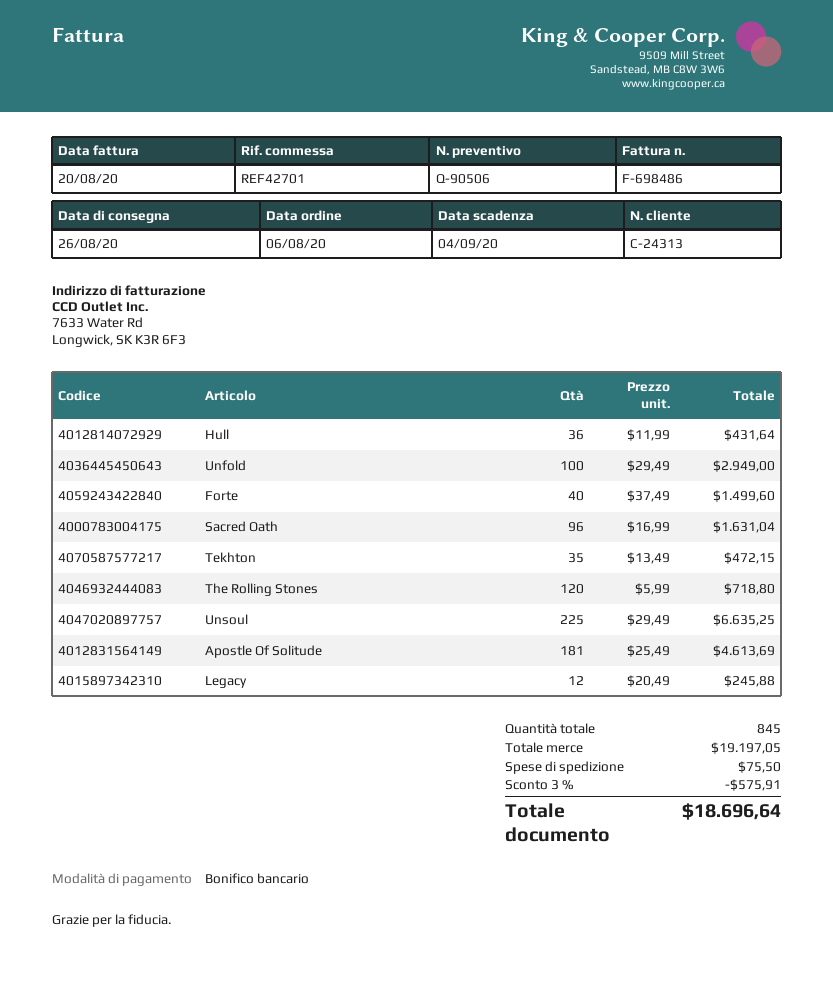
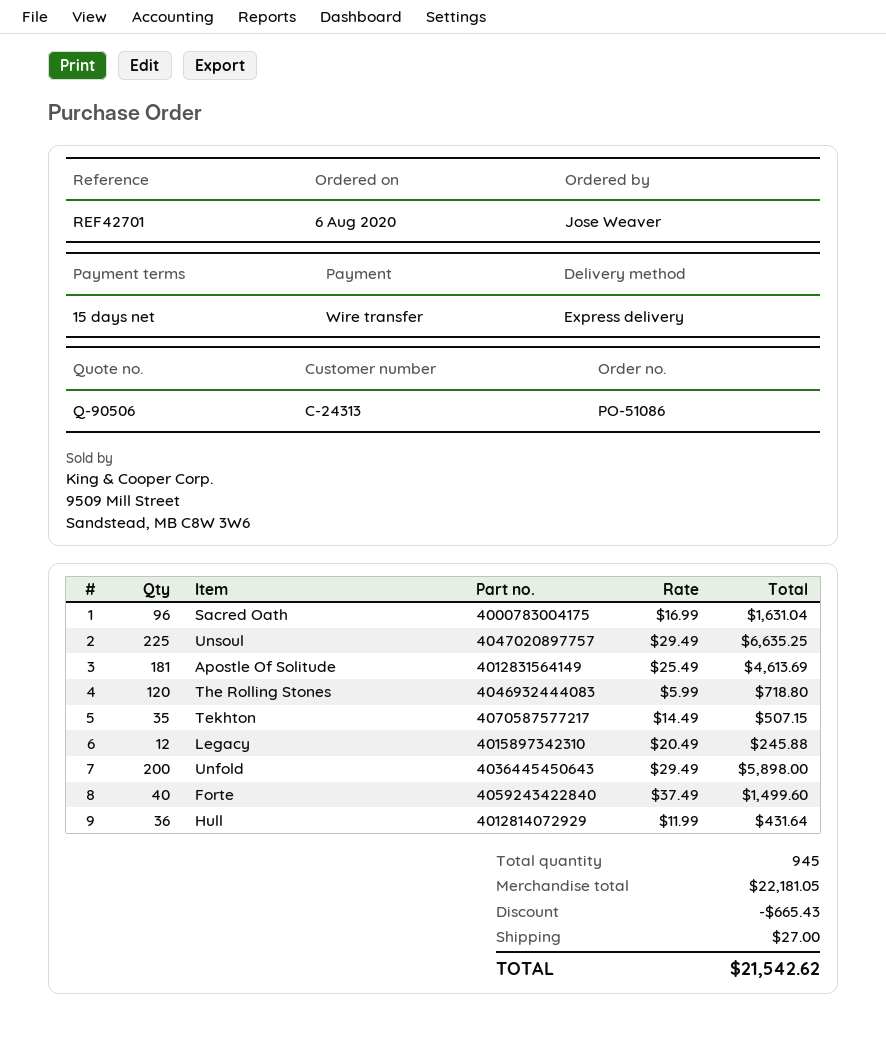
Unfold: 100 x 29.49 = 2949.00 -> 200 x 29.49 = 5898.00
Tekhton: 35 x 13.49 = 472.15 -> 35 x 14.49 = 507.15
total quantity: 845 -> 945
subtotal: 19197.05 -> 22181.05
discount: 575.91 -> 665.43
shipping: 75.50 -> 27.00
total: 18696.64 -> 21542.62

